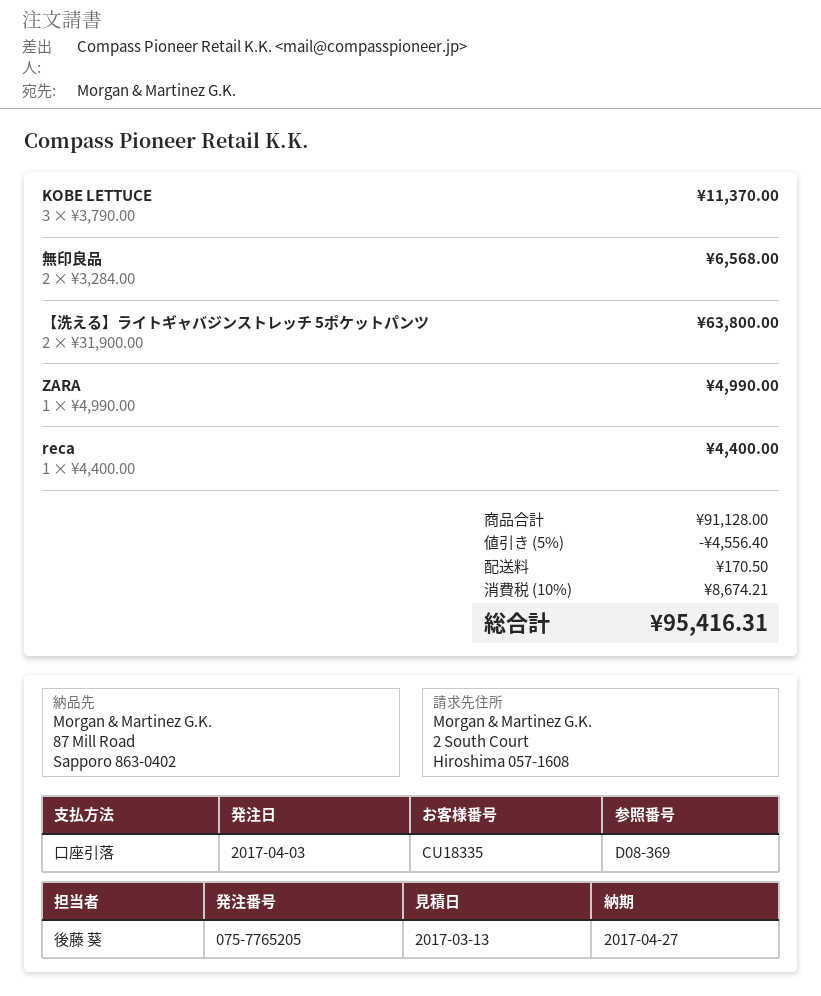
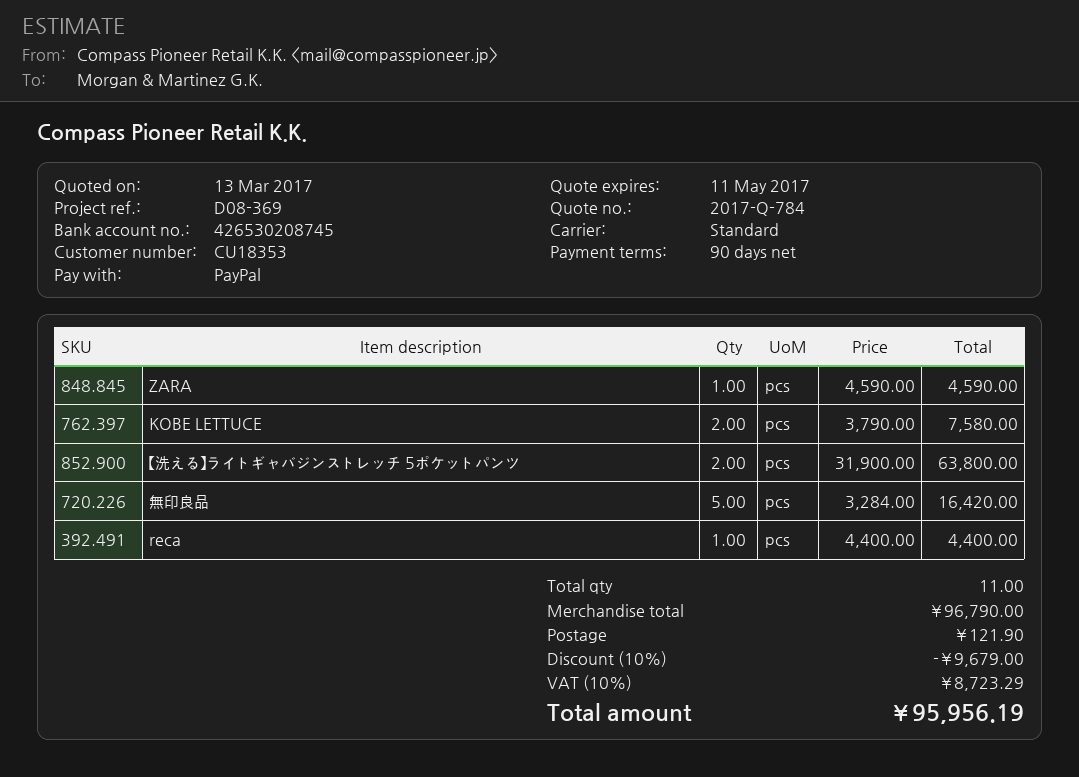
customer number: CU18335 -> CU18353
payment method: direct debit -> PayPal
KOBE LETTUCE: 3 x 3790.00 = 11370.00 -> 2 x 3790.00 = 7580.00
無印良品: 2 x 3284.00 = 6568.00 -> 5 x 3284.00 = 16420.00
ZARA: 1 x 4990.00 = 4990.00 -> 1 x 4590.00 = 4590.00
subtotal: 91128.00 -> 96790.00
discount: 5% = 4556.40 -> 10% = 9679.00
shipping: 170.50 -> 121.90
tax: 10% = 8674.21 -> 10% = 8723.29
total: 95416.31 -> 95956.19

